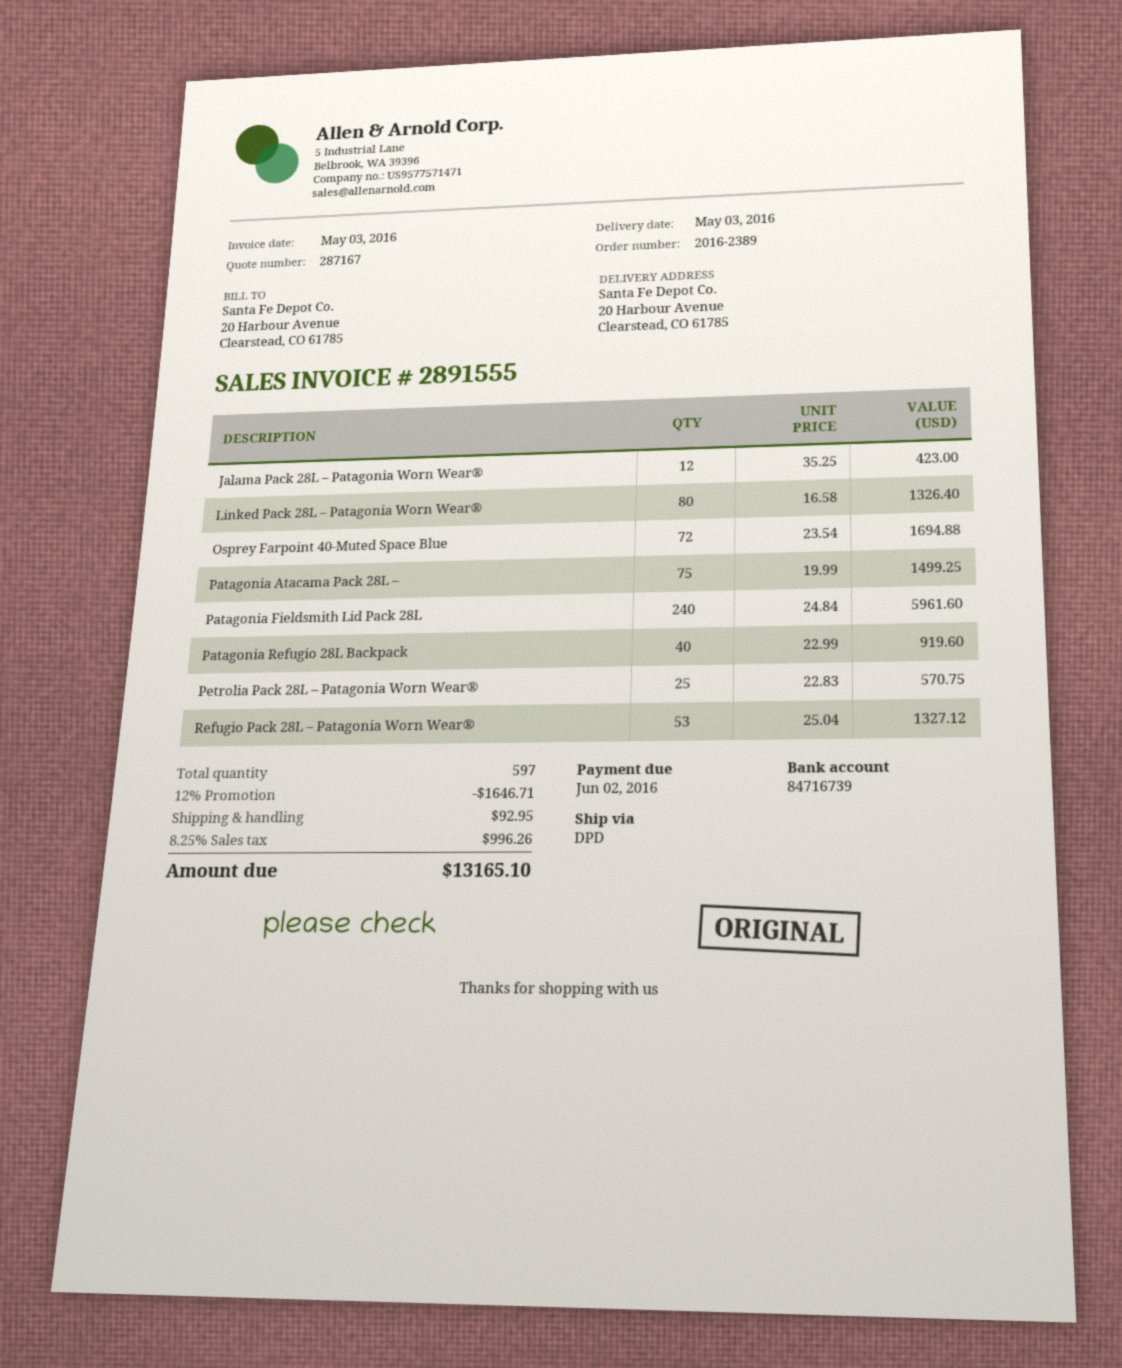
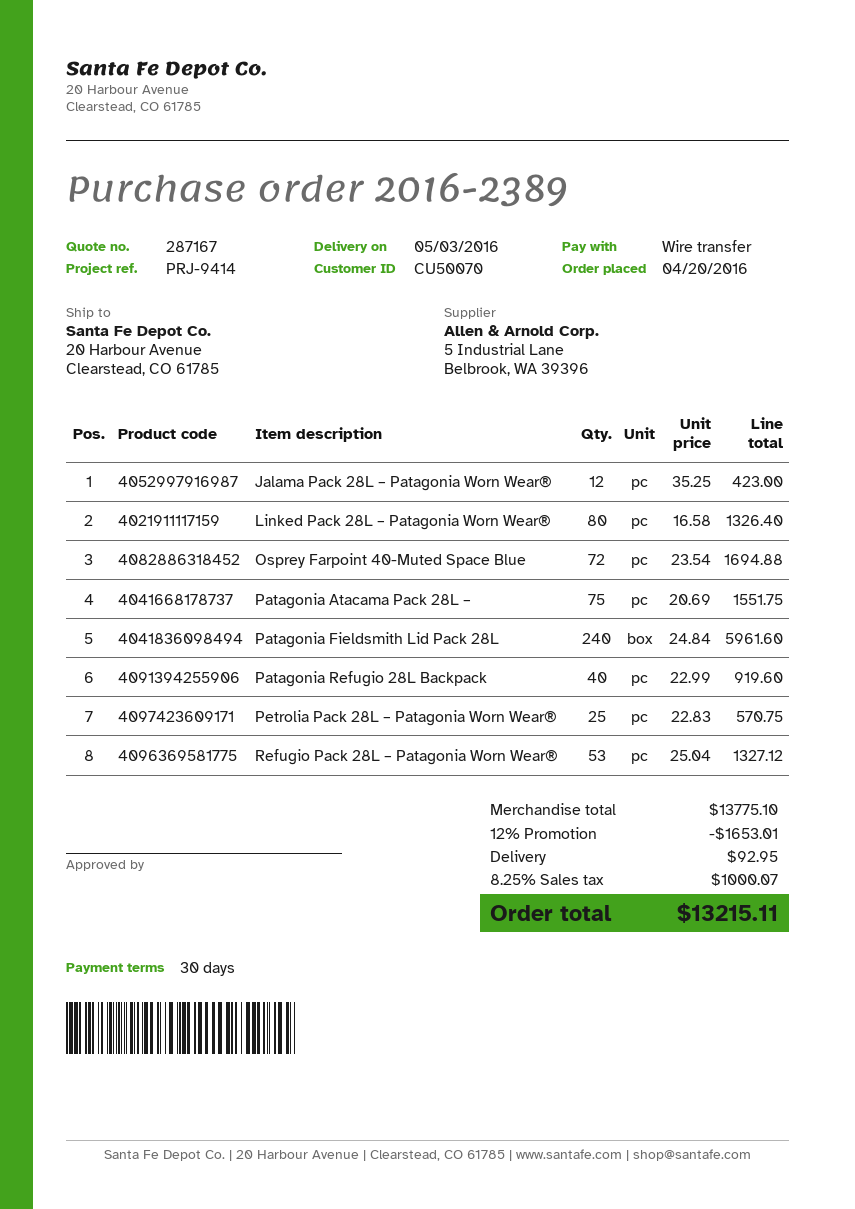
Patagonia Atacama Pack 28L –: 75 x 19.99 = 1499.25 -> 75 x 20.69 = 1551.75
discount: 12% = 1646.71 -> 12% = 1653.01
tax: 8.25% = 996.26 -> 8.25% = 1000.07
total: 13165.10 -> 13215.11

